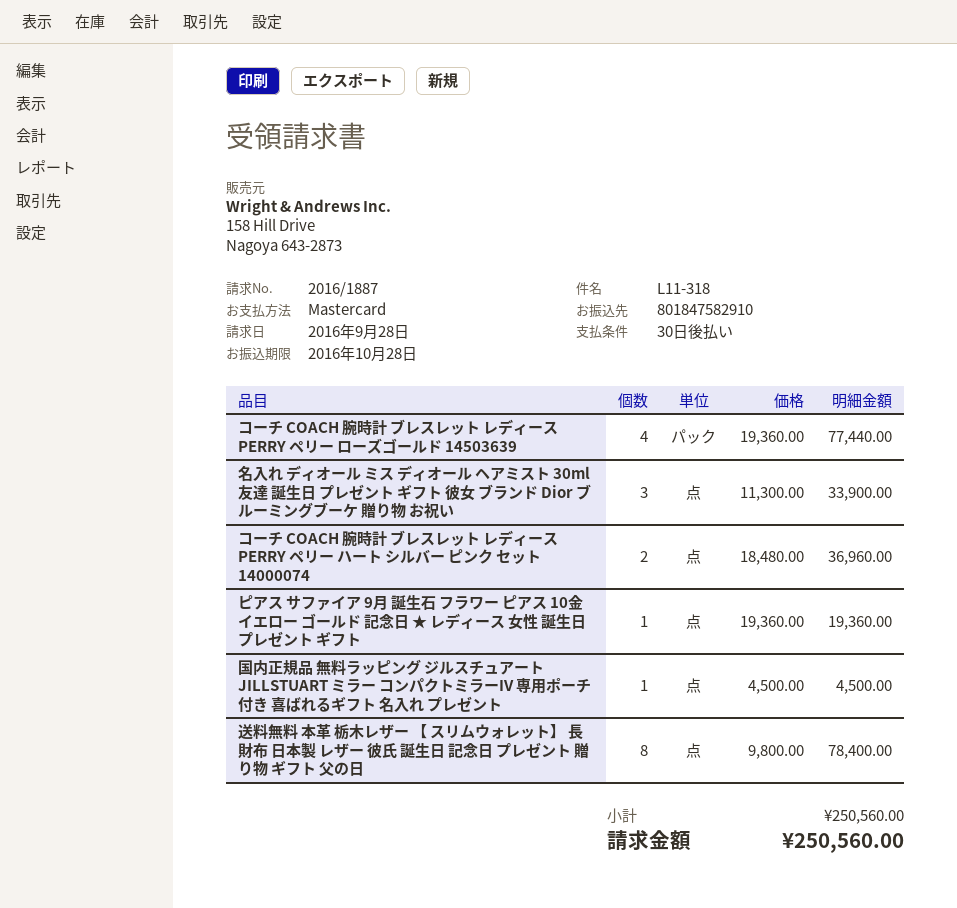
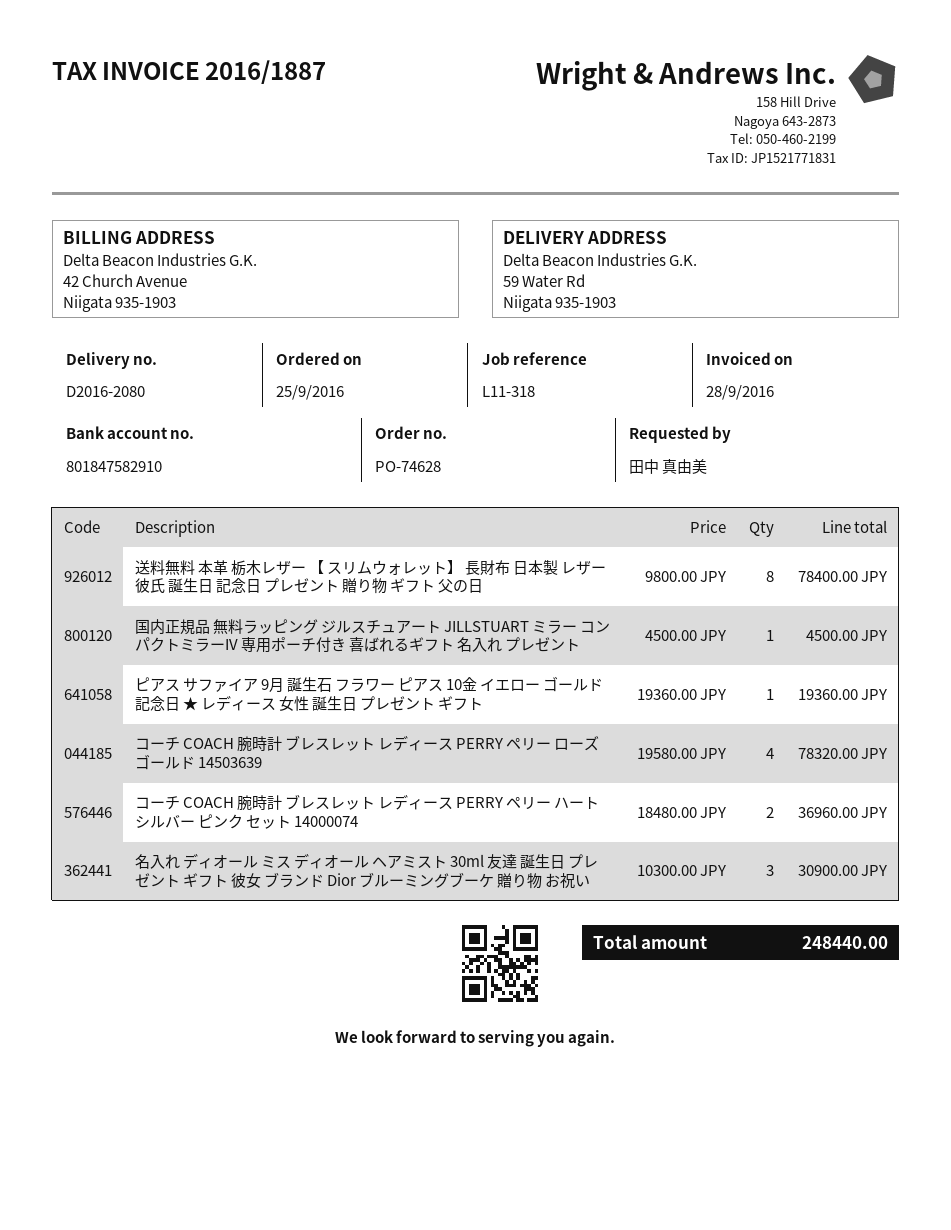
コーチ COACH 腕時計 ブレスレット レディース PERRY ペリー ローズゴールド 14503639: 4 x 19360.00 = 77440.00 -> 4 x 19580.00 = 78320.00
名入れ ディオール ミス ディオール ヘアミスト 30ml 友達 誕生日 プレゼント ギフト 彼女 ブランド Dior ブルーミングブーケ 贈り物 お祝い: 3 x 11300.00 = 33900.00 -> 3 x 10300.00 = 30900.00
total: 250560.00 -> 248440.00

